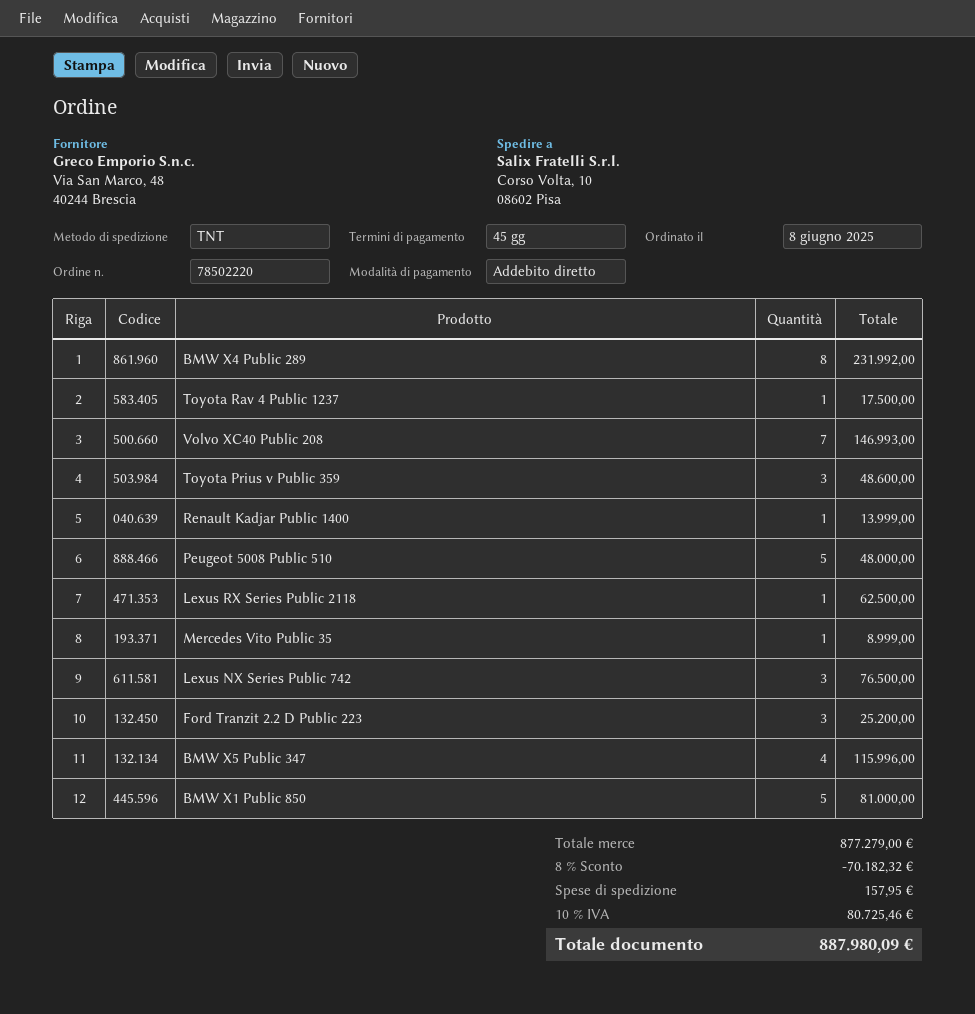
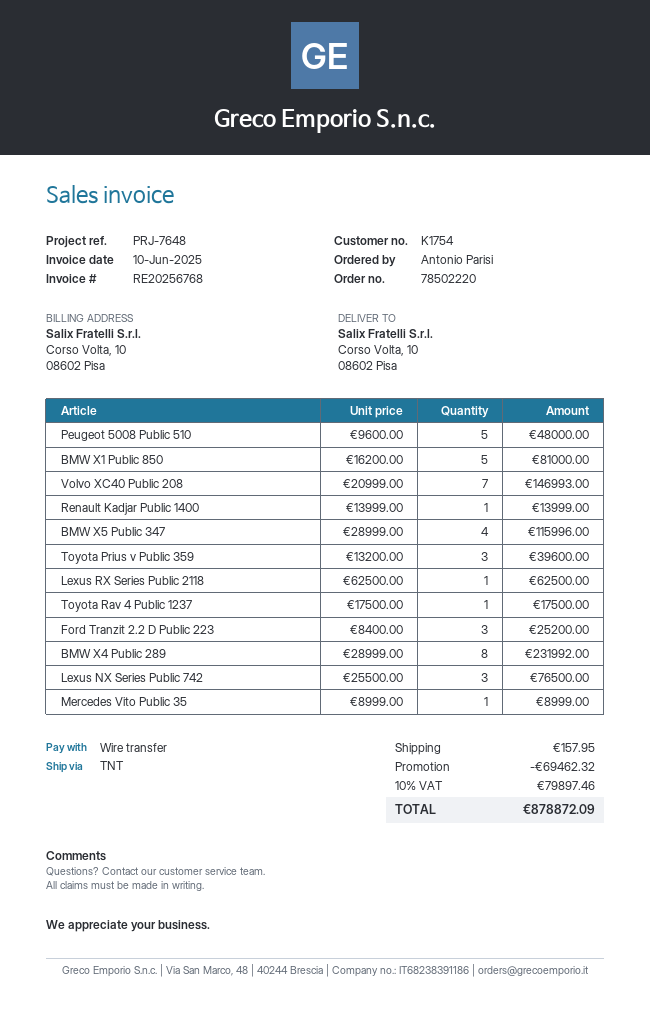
payment method: direct debit -> bank transfer
Toyota Prius v Public 359: 3 for 48600.00 -> 3 for 39600.00
discount: 70182.32 -> 69462.32
tax: 10% = 80725.46 -> 10% = 79897.46
total: 887980.09 -> 878872.09

